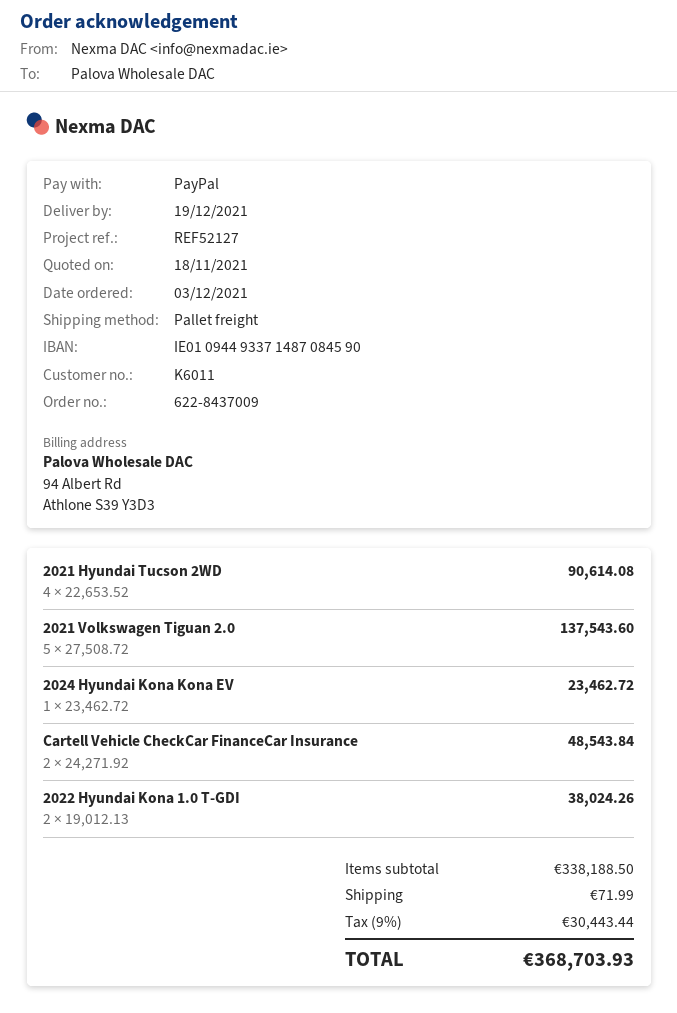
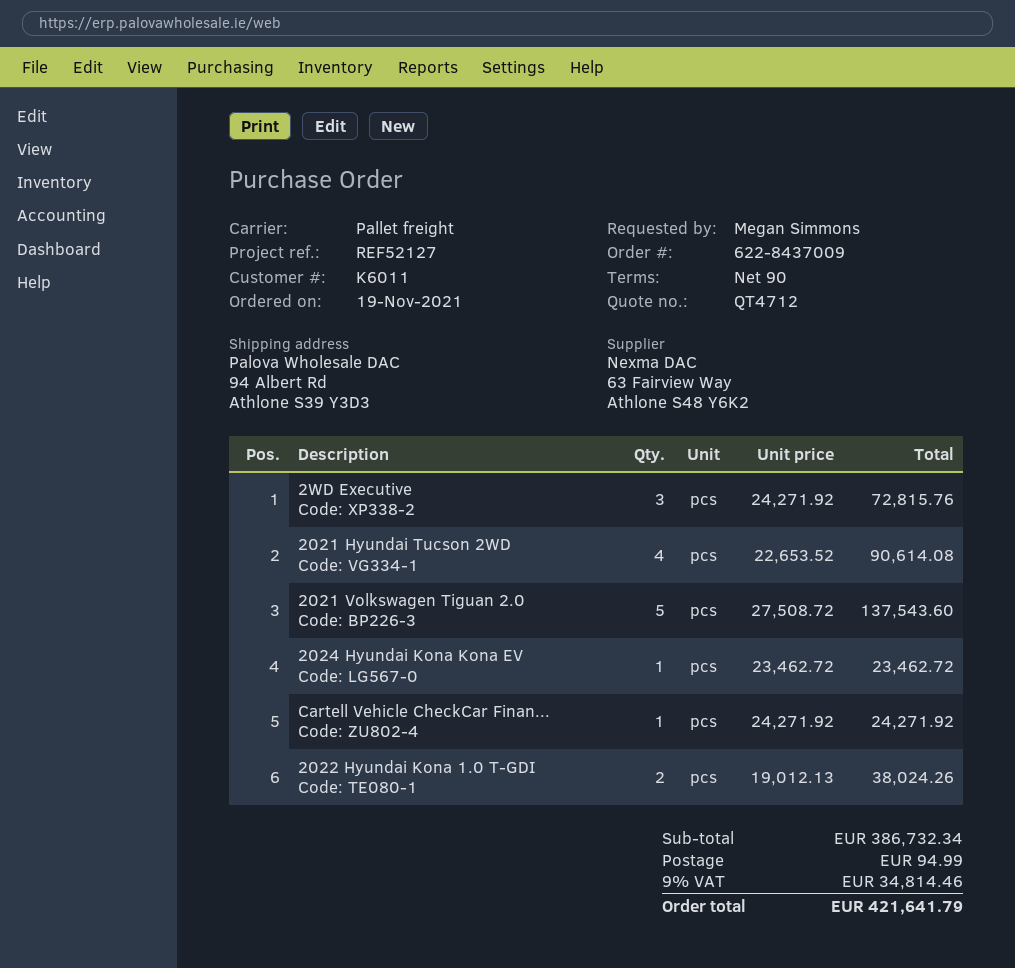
order date: 2021-12-03 -> 2021-11-19
Cartell Vehicle CheckCar FinanceCar Insurance: 2 x 24271.92 = 48543.84 -> 1 x 24271.92 = 24271.92
2WD Executive: none -> 3 x 24271.92 = 72815.76
subtotal: 338188.50 -> 386732.34
shipping: 71.99 -> 94.99
tax: 9% = 30443.44 -> 9% = 34814.46
total: 368703.93 -> 421641.79

